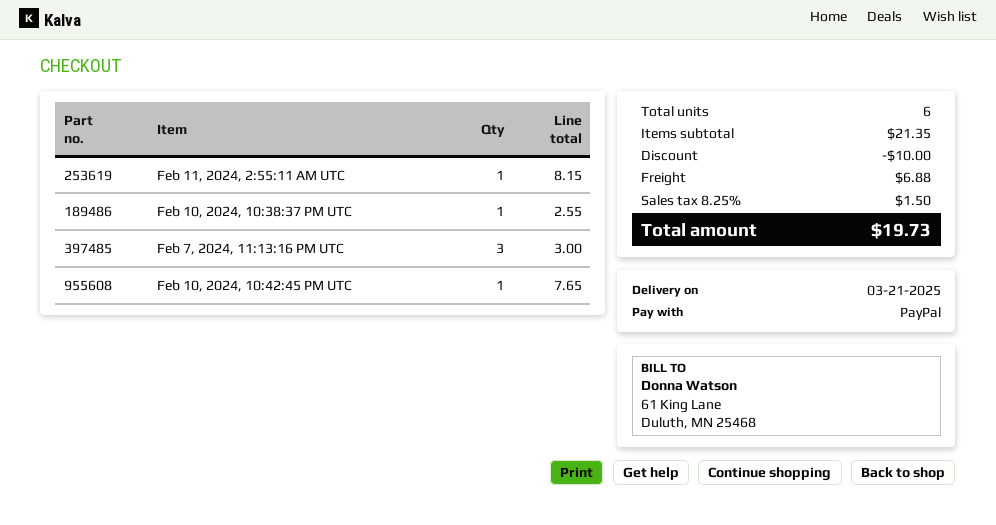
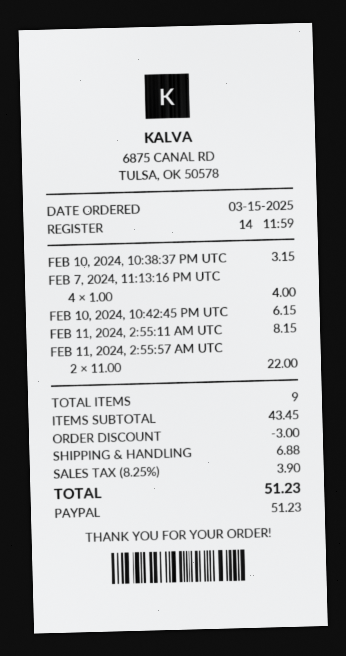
Feb 10, 2024, 10:38:37 PM UTC: 1 for 2.55 -> 1 for 3.15
Feb 7, 2024, 11:13:16 PM UTC: 3 for 3.00 -> 4 for 4.00
Feb 10, 2024, 10:42:45 PM UTC: 1 for 7.65 -> 1 for 6.15
FEB 11, 2024, 2:55:57 AM UTC: none -> 2 for 22.00
total quantity: 6 -> 9
subtotal: 21.35 -> 43.45
discount: 10.00 -> 3.00
tax: 8.25% = 1.50 -> 8.25% = 3.90
total: 19.73 -> 51.23

